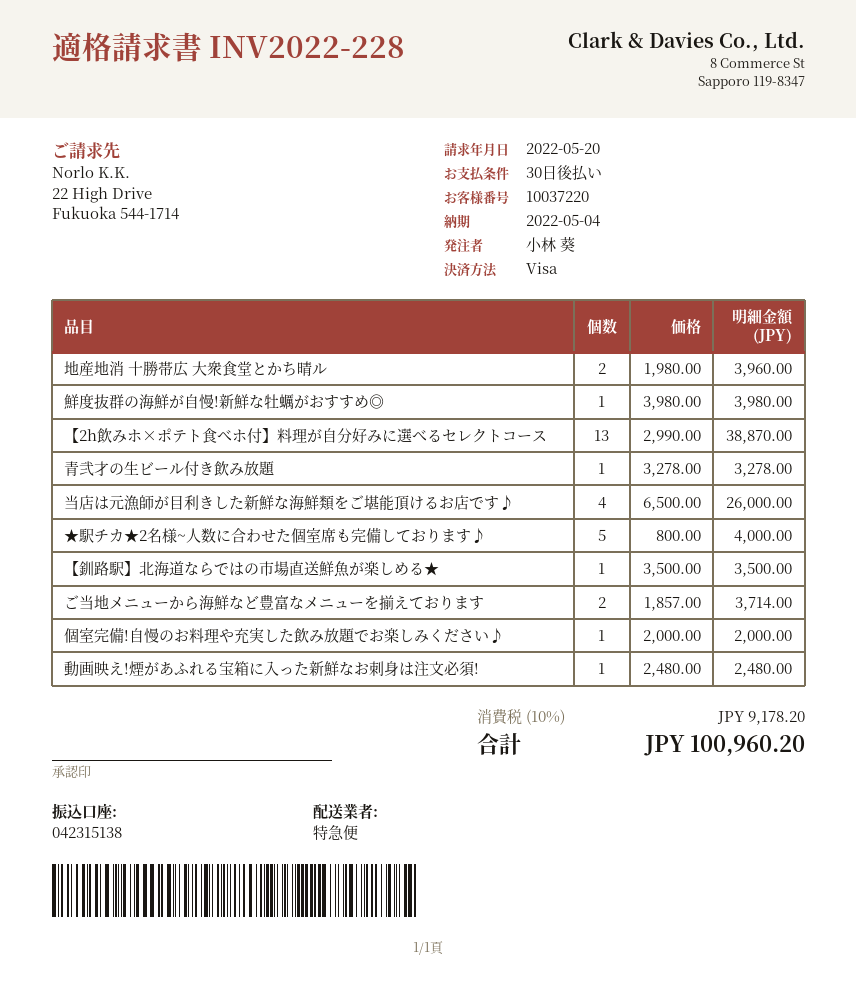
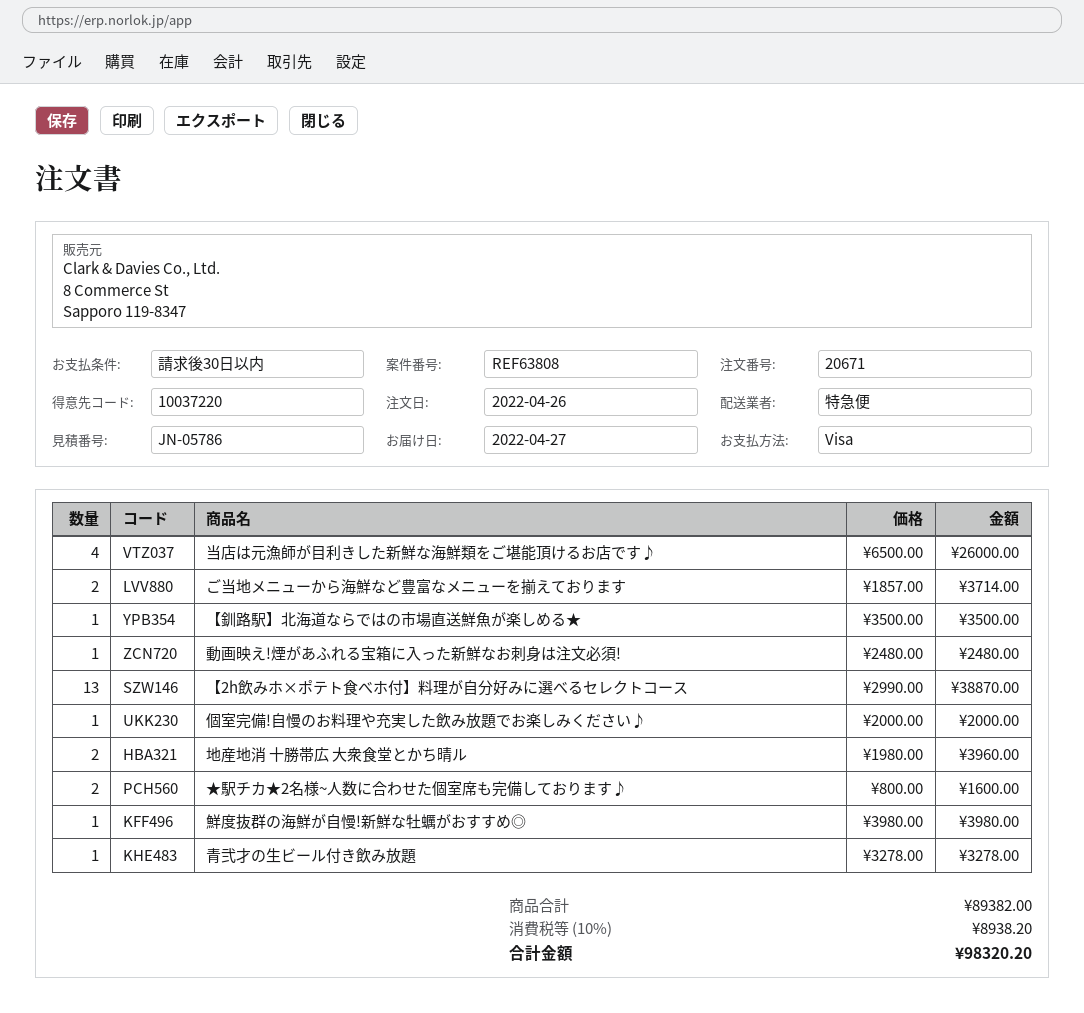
delivery date: 2022-05-04 -> 2022-04-27
★駅チカ★2名様~人数に合わせた個室席も完備しております♪: 5 x 800.00 = 4000.00 -> 2 x 800.00 = 1600.00
tax: 10% = 9178.20 -> 10% = 8938.20
total: 100960.20 -> 98320.20

